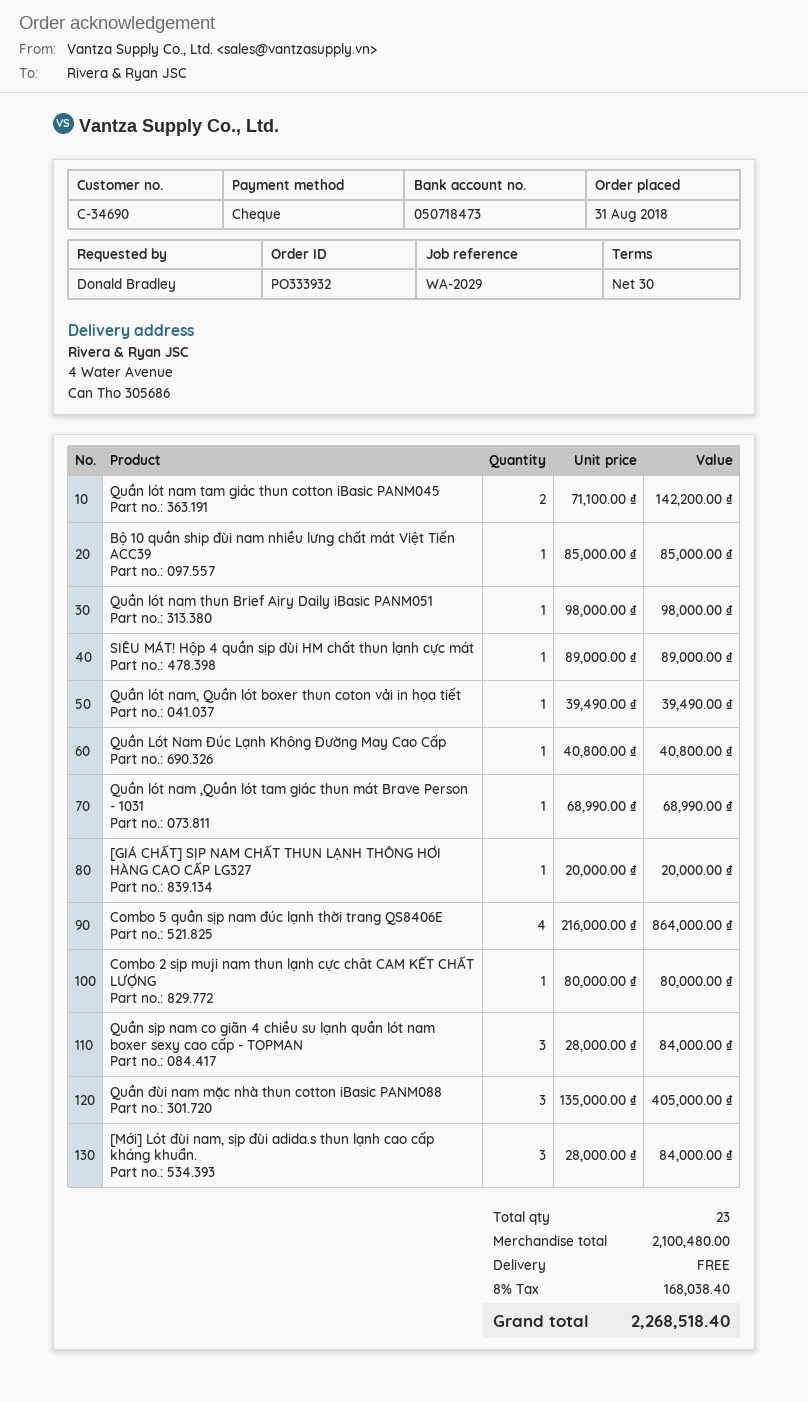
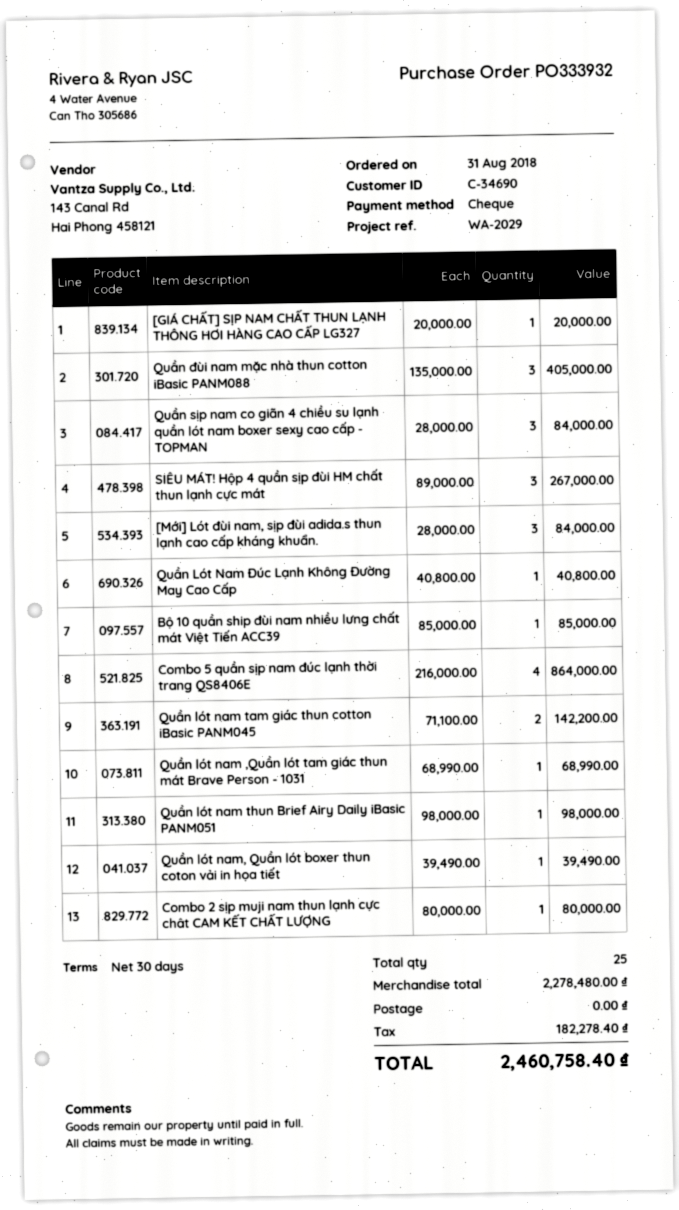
SIÊU MÁT! Hộp 4 quần sịp đùi HM chất thun lạnh cực mát: 1 x 89000.00 = 89000.00 -> 3 x 89000.00 = 267000.00
total quantity: 23 -> 25
subtotal: 2100480.00 -> 2278480.00
tax: 168038.40 -> 182278.40
total: 2268518.40 -> 2460758.40

